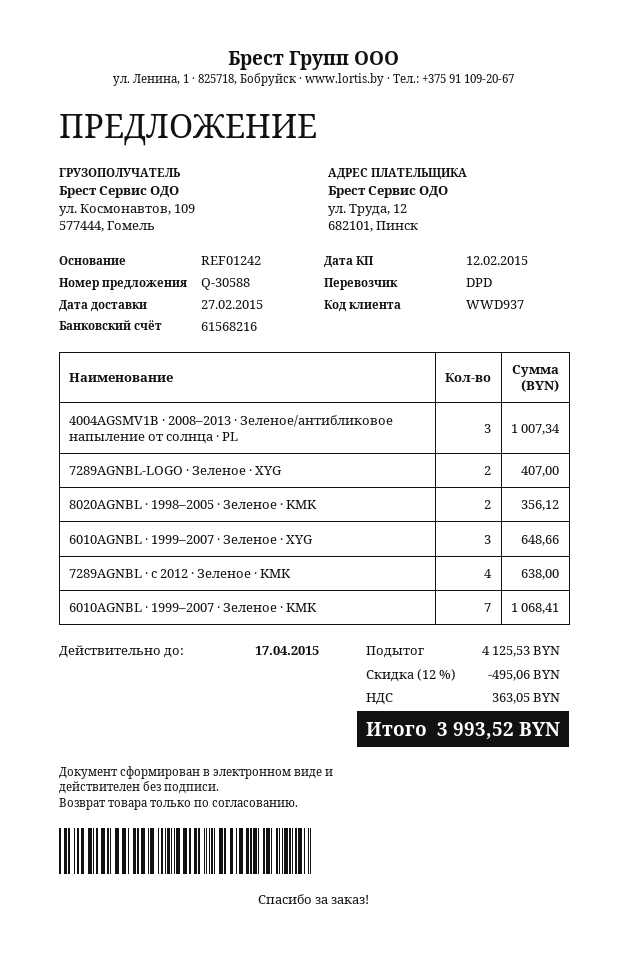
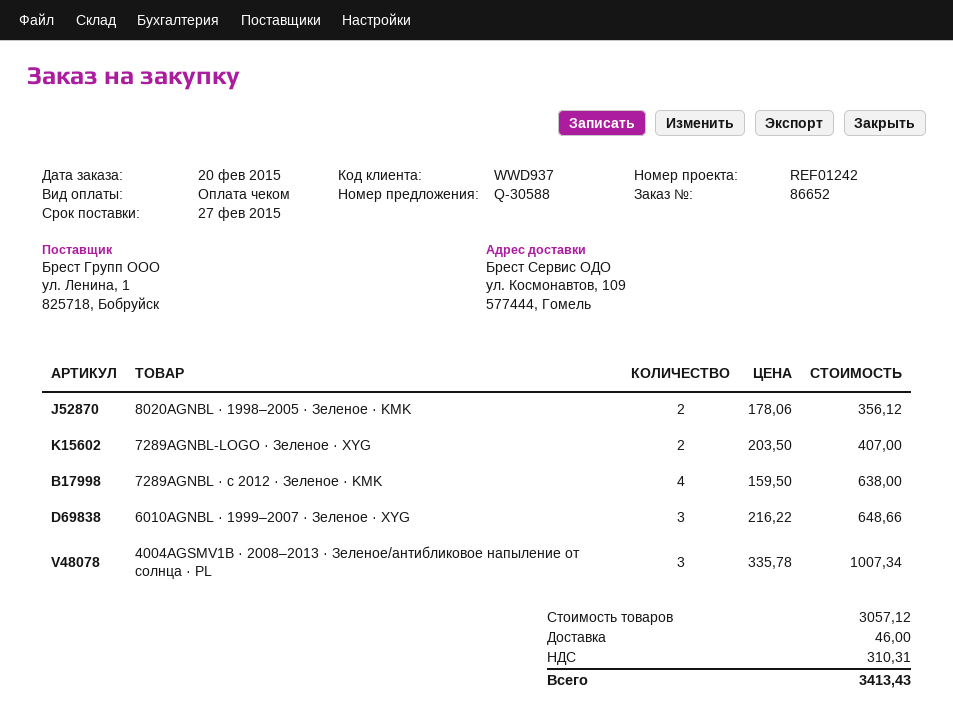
6010AGNBL · 1999–2007 · Зеленое · KMK: 7 for 1068.41 -> none
subtotal: 4125.53 -> 3057.12
discount: 12% = 495.06 -> none
shipping: none -> 46.00
tax: 363.05 -> 310.31
total: 3993.52 -> 3413.43

